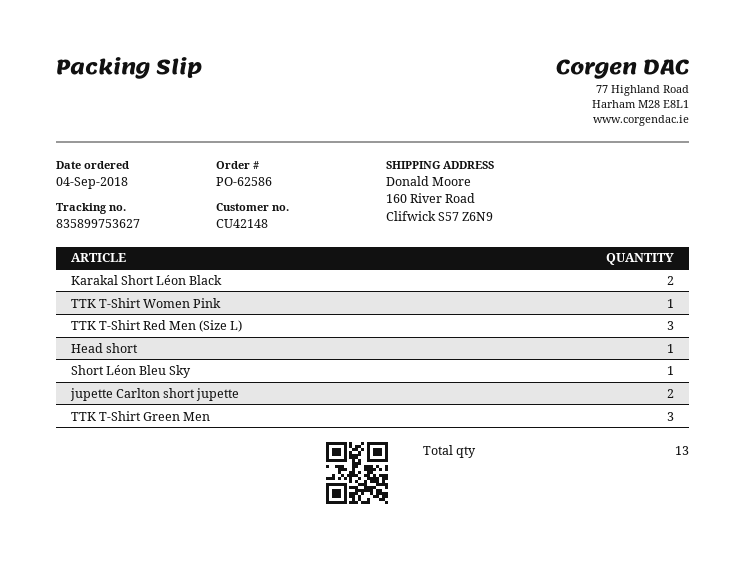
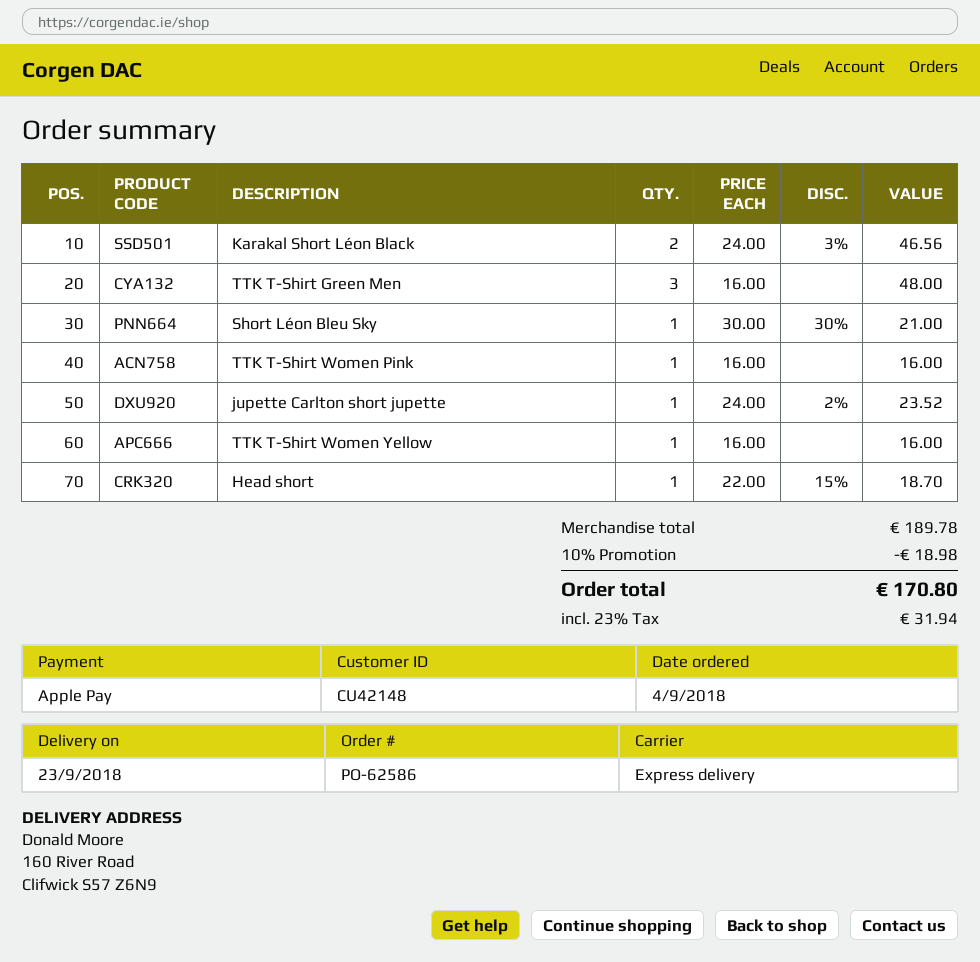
TTK T-Shirt Red Men (Size L): 3 -> none
jupette Carlton short jupette: 2 -> 1
TTK T-Shirt Women Yellow: none -> 1

